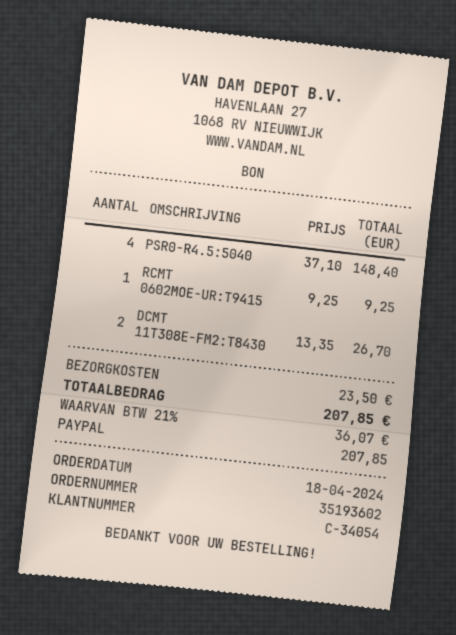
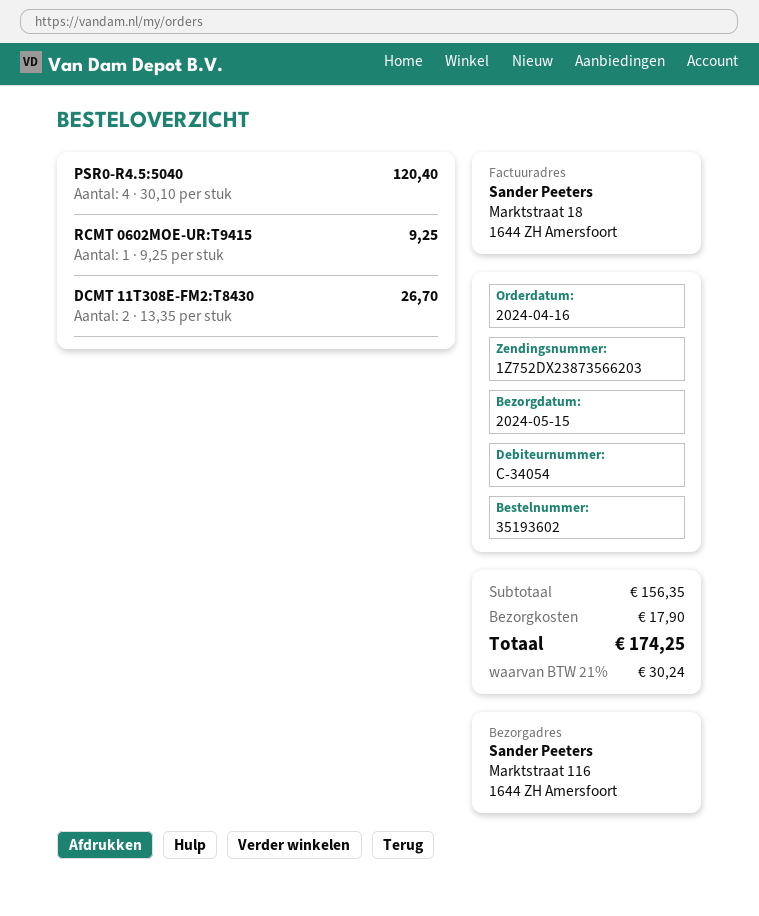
order date: 2024-04-18 -> 2024-04-16
PSR0-R4.5:5040: 4 x 37.10 = 148.40 -> 4 x 30.10 = 120.40
shipping: 23.50 -> 17.90
tax: 21% = 36.07 -> 21% = 30.24
total: 207.85 -> 174.25

